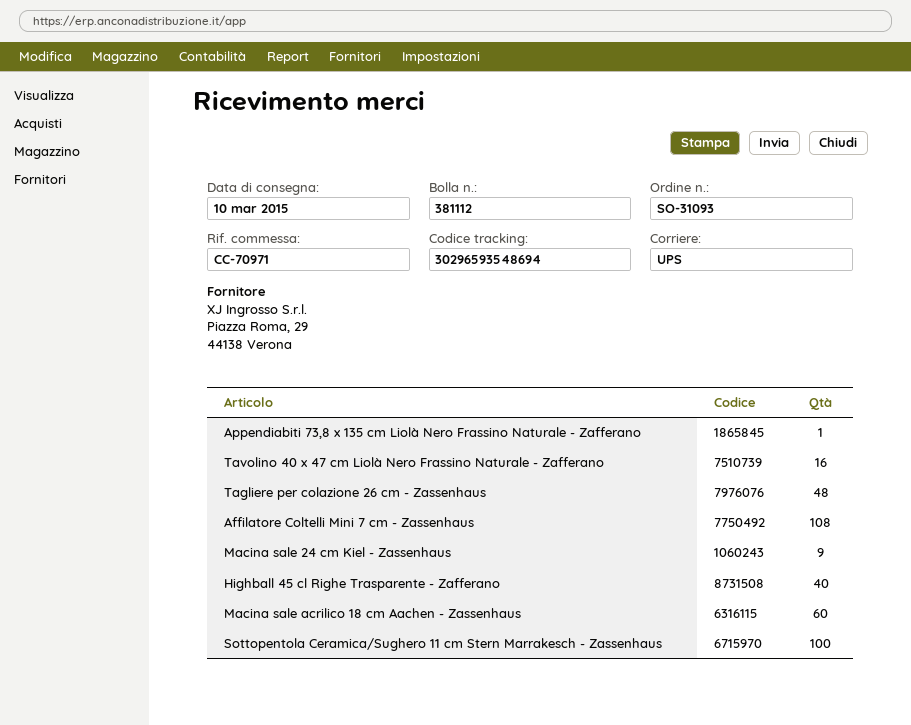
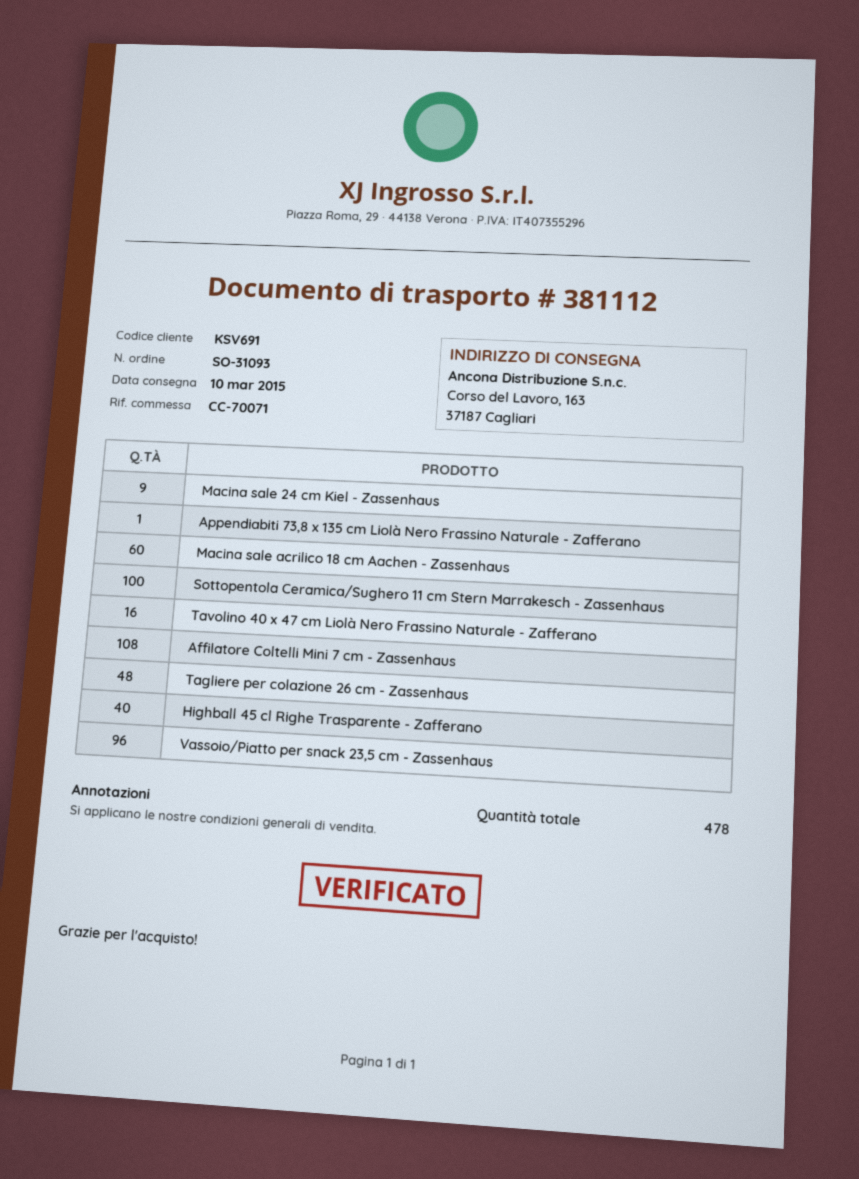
reference: CC-70971 -> CC-70071
Vassoio/Piatto per snack 23,5 cm - Zassenhaus: none -> 96

